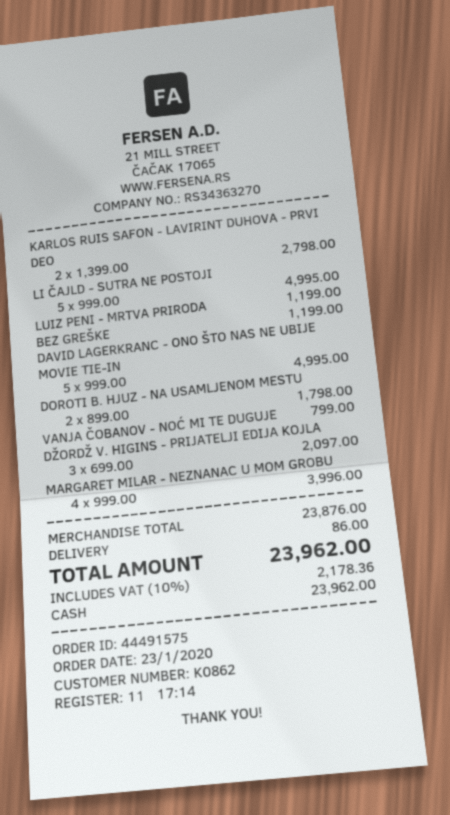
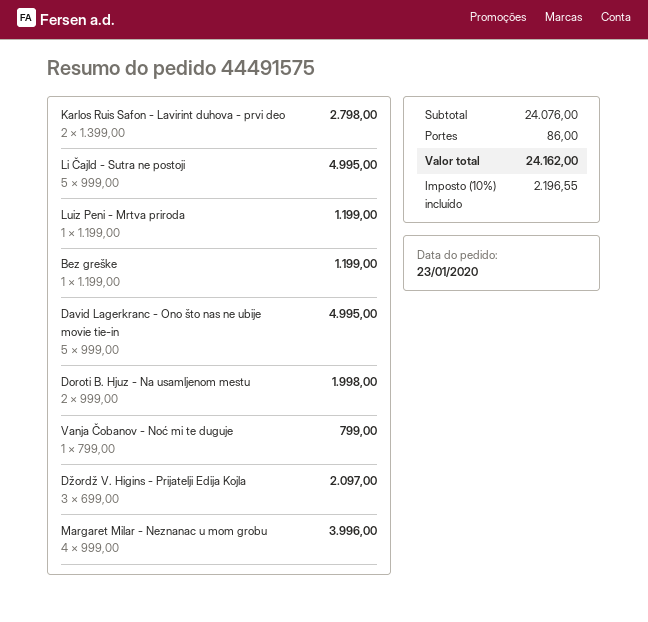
DOROTI B. HJUZ - NA USAMLJENOM MESTU: 2 x 899.00 = 1798.00 -> 2 x 999.00 = 1998.00
subtotal: 23876.00 -> 24076.00
tax: 10% = 2178.36 -> 10% = 2196.55
total: 23962.00 -> 24162.00

